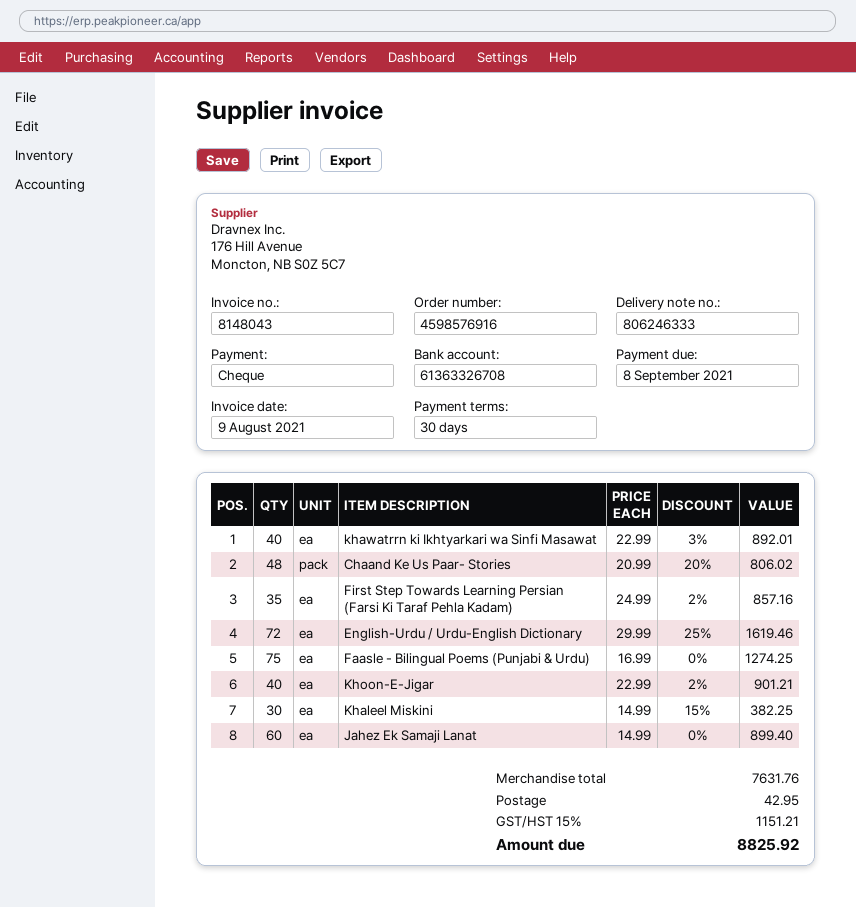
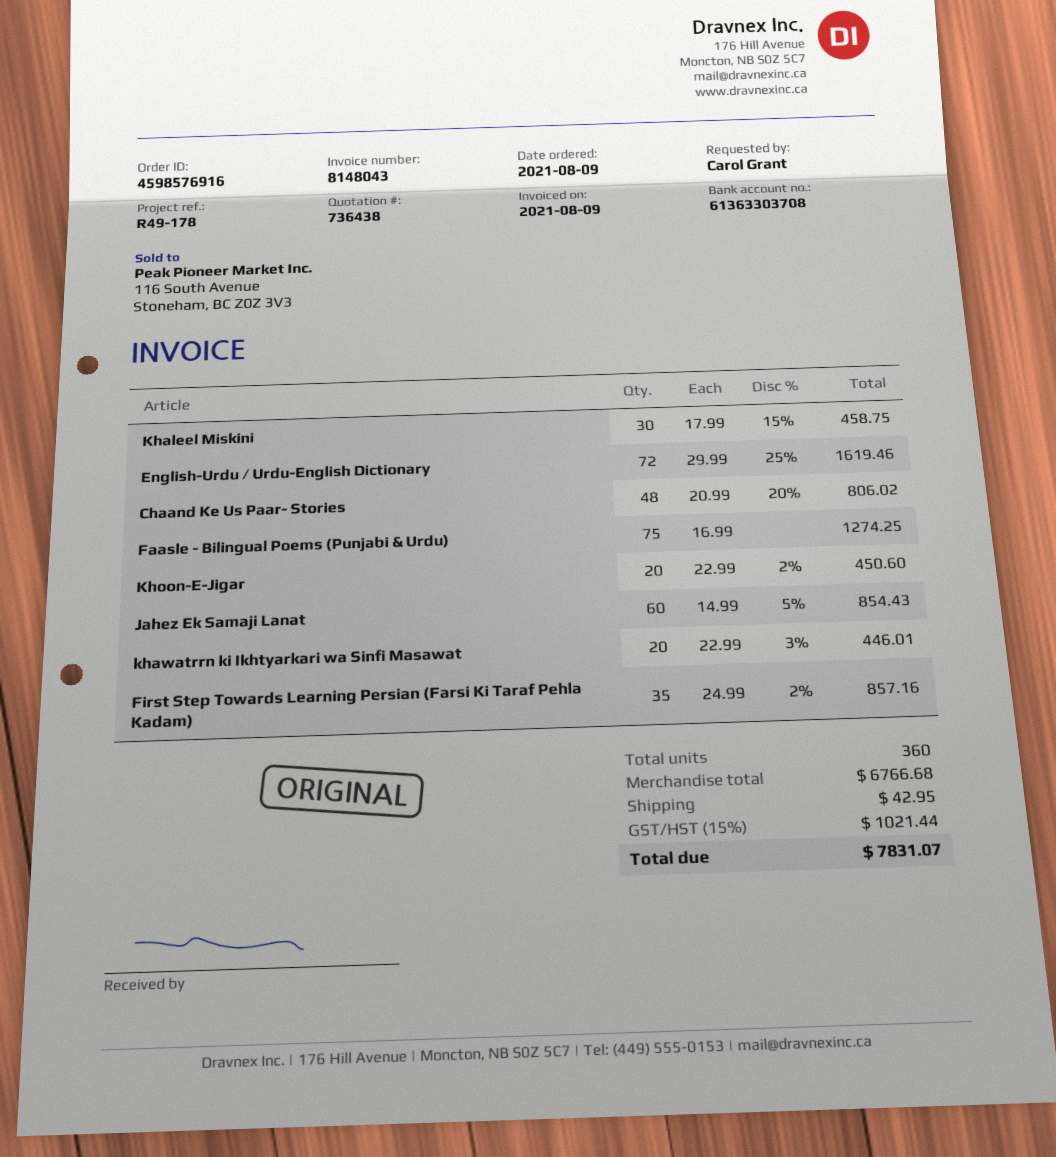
bank account: 61363326708 -> 61363303708
khawatrrn ki Ikhtyarkari wa Sinfi Masawat: 40 x 22.99 - 3% = 892.01 -> 20 x 22.99 - 3% = 446.01
Khoon-E-Jigar: 40 x 22.99 - 2% = 901.21 -> 20 x 22.99 - 2% = 450.60
Khaleel Miskini: 30 x 14.99 - 15% = 382.25 -> 30 x 17.99 - 15% = 458.75
Jahez Ek Samaji Lanat: 60 x 14.99 = 899.40 -> 60 x 14.99 - 5% = 854.43
subtotal: 7631.76 -> 6766.68
tax: 15% = 1151.21 -> 15% = 1021.44
total: 8825.92 -> 7831.07

